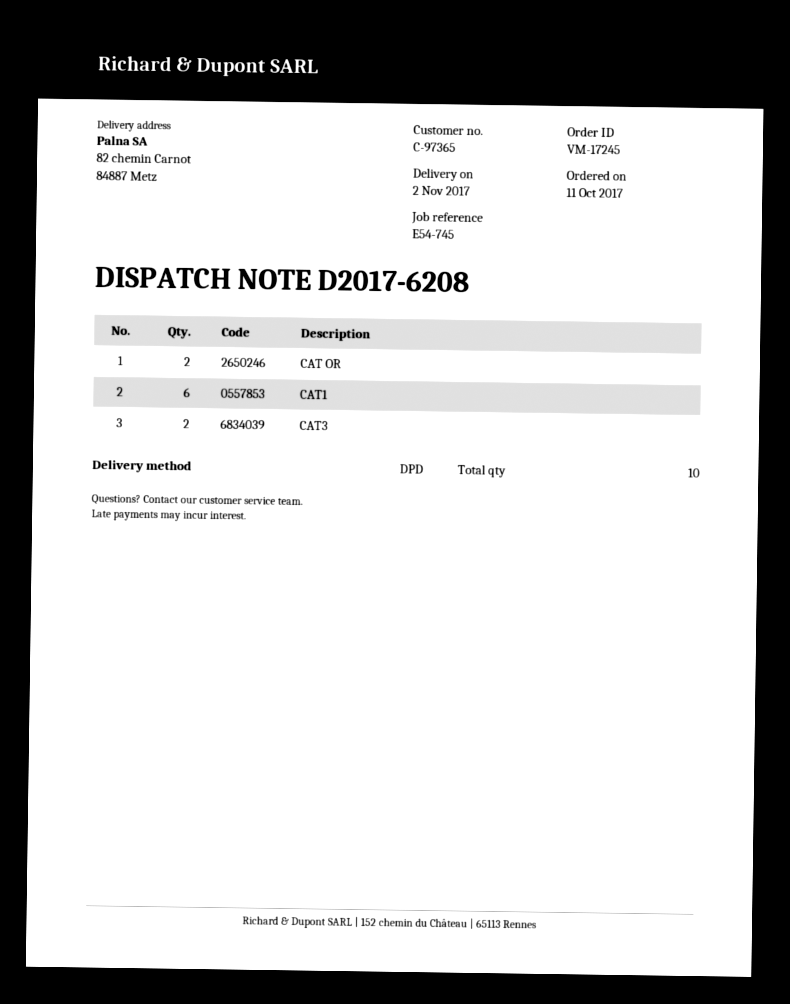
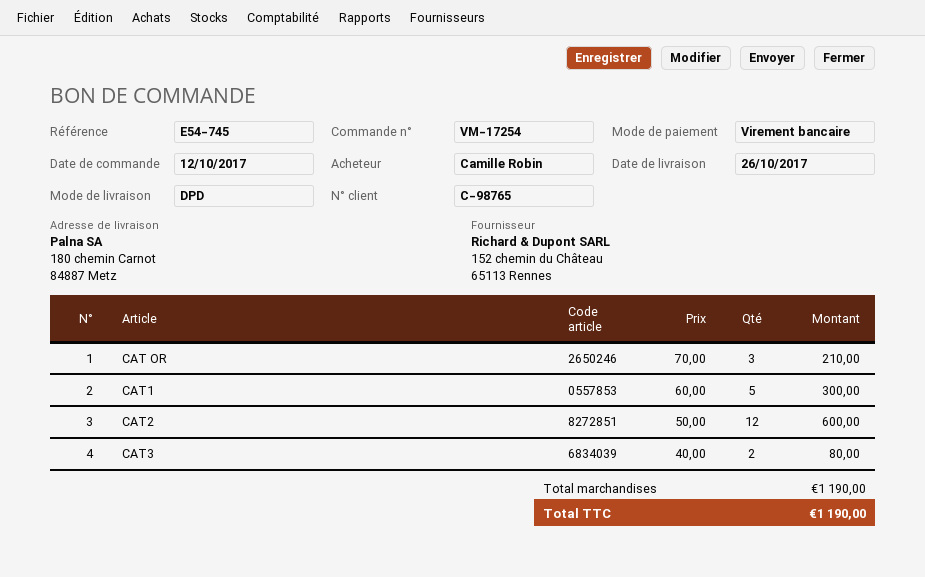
order number: VM-17245 -> VM-17254
order date: 2017-10-11 -> 2017-10-12
delivery date: 2017-11-02 -> 2017-10-26
customer number: C-97365 -> C-98765
ship to: 82 chemin Carnot, 84887 Metz -> 180 chemin Carnot, 84887 Metz
CAT OR: 2 -> 3
CAT1: 6 -> 5
CAT2: none -> 12

